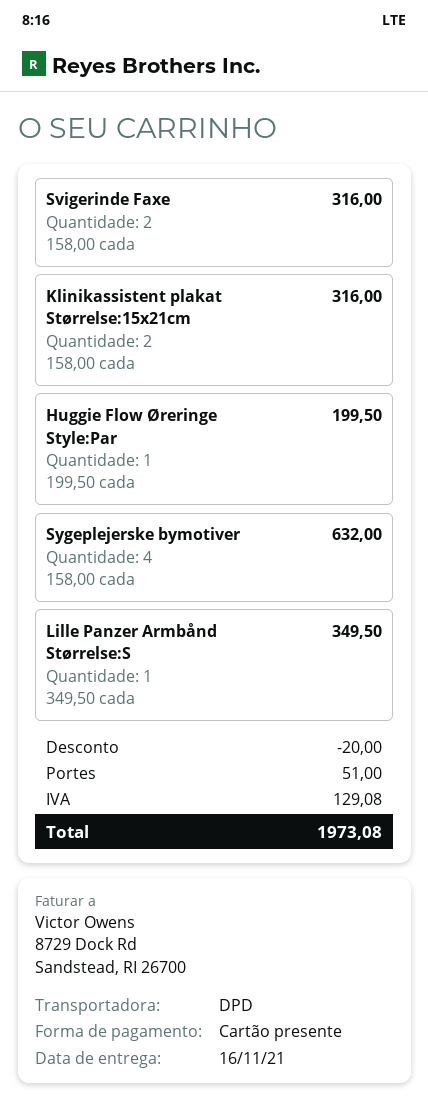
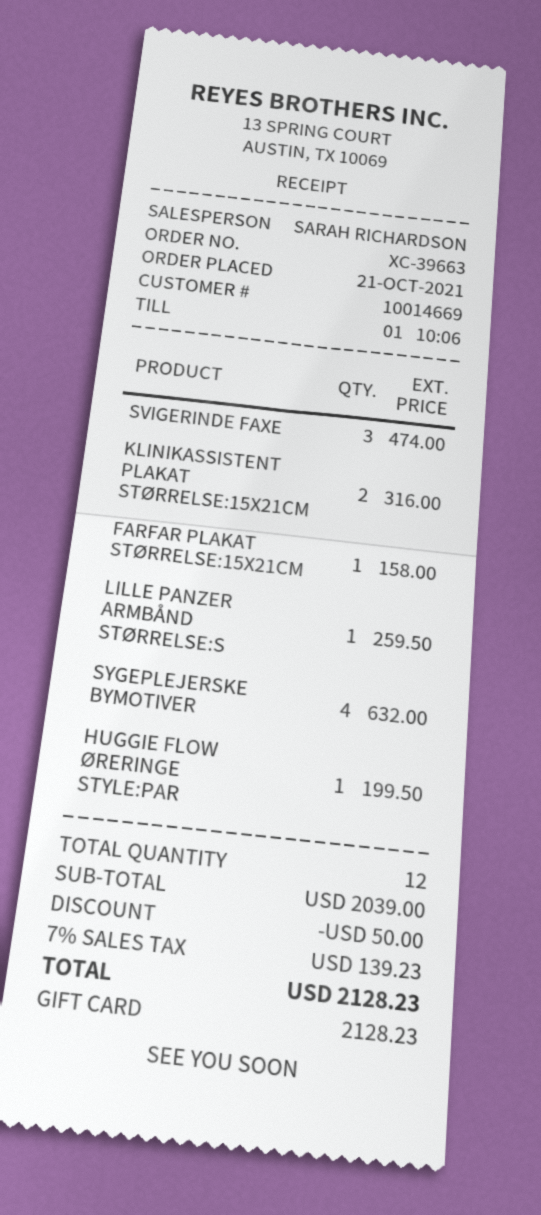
Svigerinde Faxe: 2 for 316.00 -> 3 for 474.00
Lille Panzer Armbånd Størrelse:S: 1 for 349.50 -> 1 for 259.50
FARFAR PLAKAT STØRRELSE:15X21CM: none -> 1 for 158.00
discount: 20.00 -> 50.00
shipping: 51.00 -> none
tax: 129.08 -> 139.23
total: 1973.08 -> 2128.23

